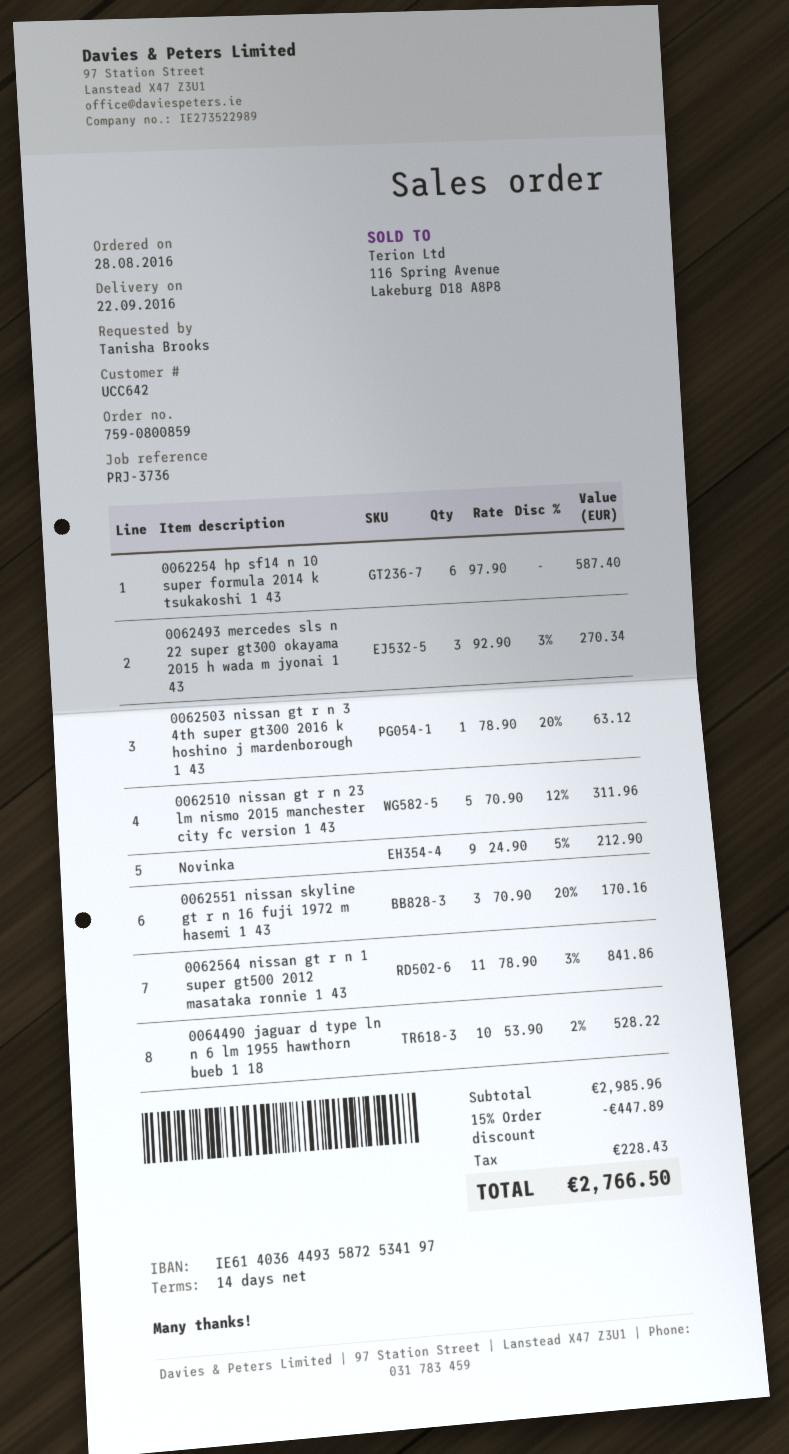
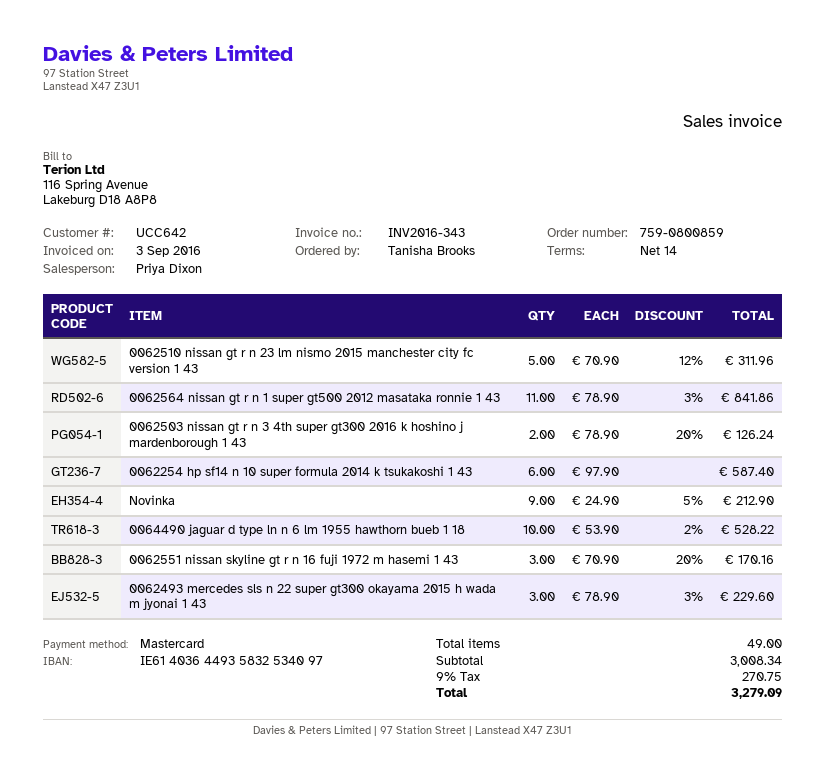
bank account: IE61403644935872534197 -> IE61403644935832534097
0062493 mercedes sls n 22 super gt300 okayama 2015 h wada m jyonai 1 43: 3 x 92.90 - 3% = 270.34 -> 3 x 78.90 - 3% = 229.60
0062503 nissan gt r n 3 4th super gt300 2016 k hoshino j mardenborough 1 43: 1 x 78.90 - 20% = 63.12 -> 2 x 78.90 - 20% = 126.24
subtotal: 2985.96 -> 3008.34
discount: 15% = 447.89 -> none
tax: 228.43 -> 270.75
total: 2766.50 -> 3279.09

